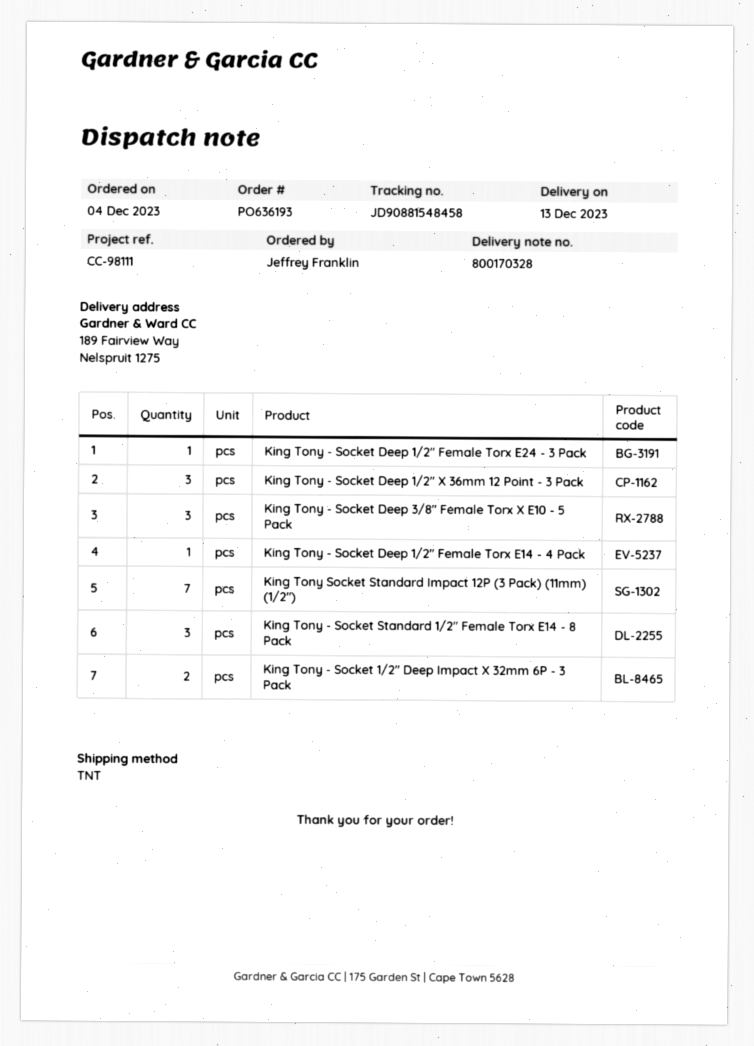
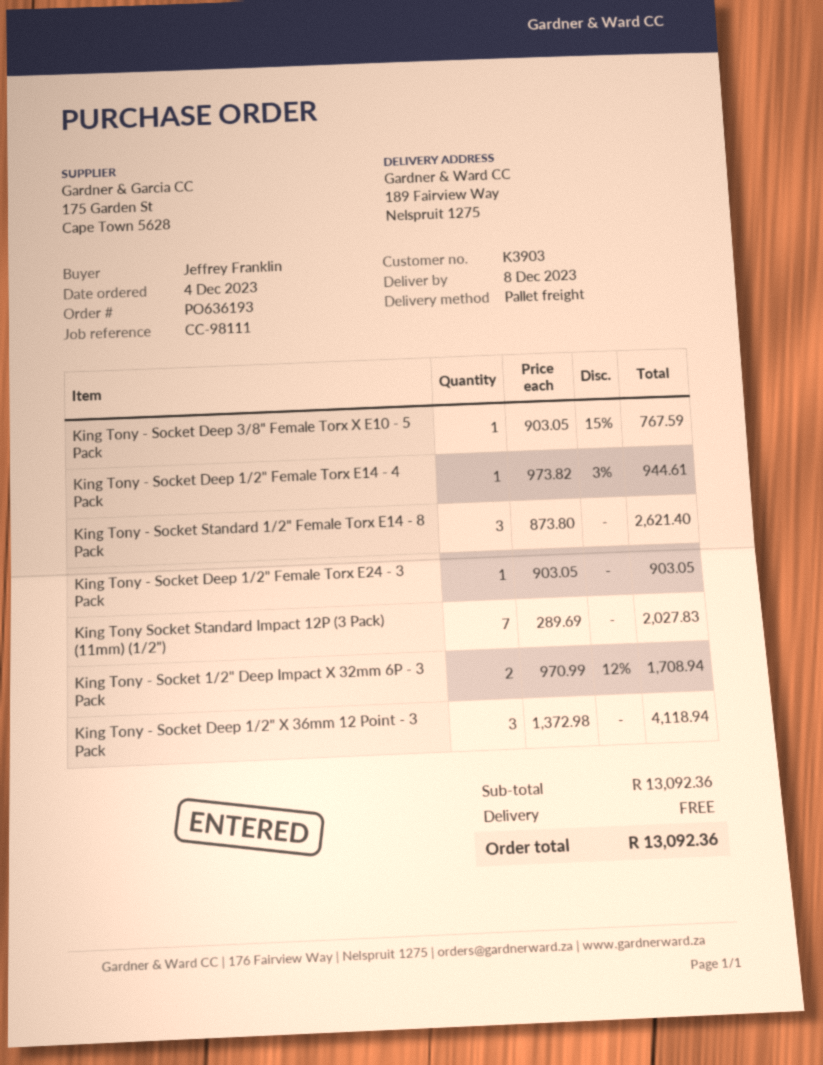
delivery date: 2023-12-13 -> 2023-12-08
shipping method: TNT -> pallet freight
King Tony - Socket Deep 3/8" Female Torx X E10 - 5 Pack: 3 -> 1

